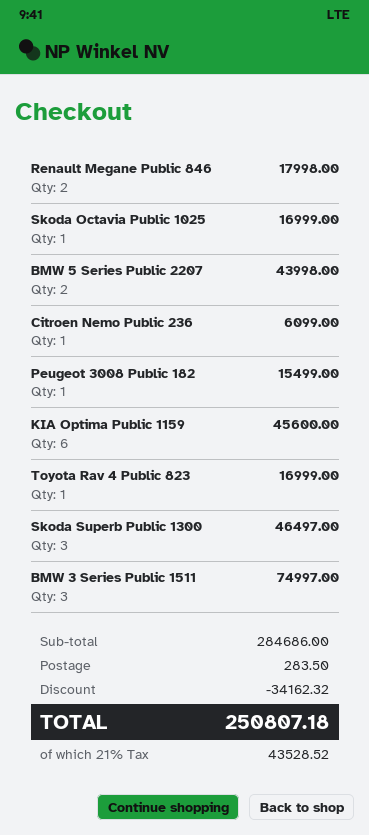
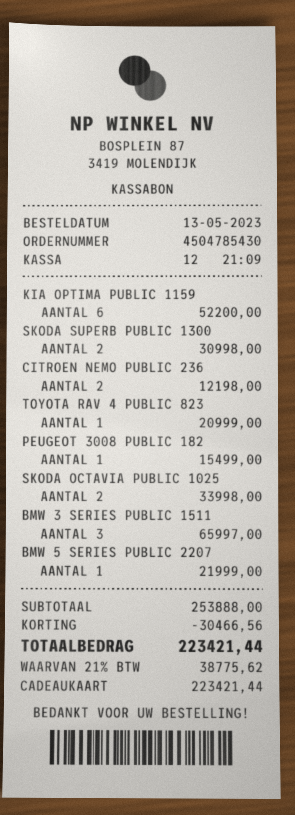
Renault Megane Public 846: 2 for 17998.00 -> none
Skoda Octavia Public 1025: 1 for 16999.00 -> 2 for 33998.00
BMW 5 Series Public 2207: 2 for 43998.00 -> 1 for 21999.00
Citroen Nemo Public 236: 1 for 6099.00 -> 2 for 12198.00
KIA Optima Public 1159: 6 for 45600.00 -> 6 for 52200.00
Toyota Rav 4 Public 823: 1 for 16999.00 -> 1 for 20999.00
Skoda Superb Public 1300: 3 for 46497.00 -> 2 for 30998.00
BMW 3 Series Public 1511: 3 for 74997.00 -> 3 for 65997.00
subtotal: 284686.00 -> 253888.00
discount: 34162.32 -> 30466.56
shipping: 283.50 -> none
tax: 21% = 43528.52 -> 21% = 38775.62
total: 250807.18 -> 223421.44

